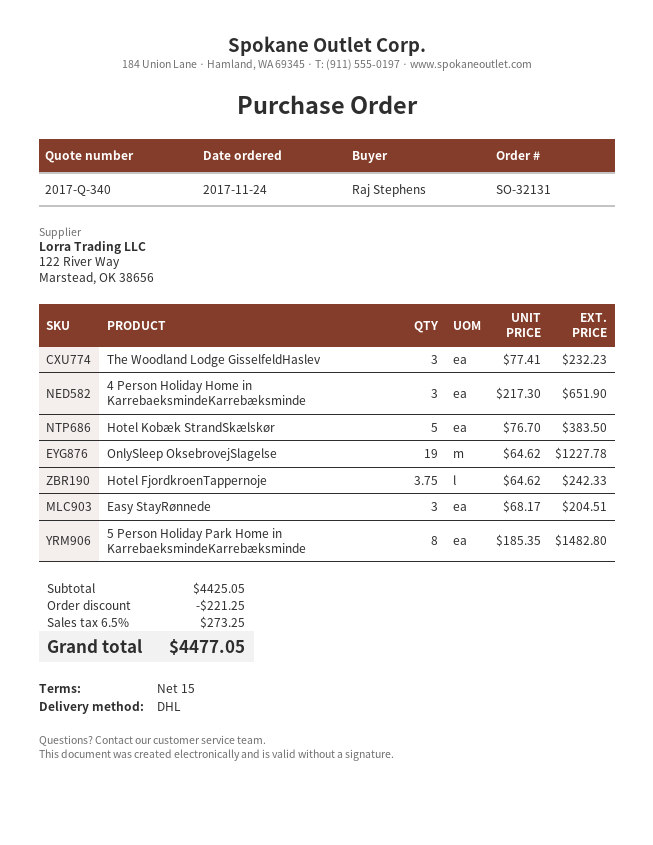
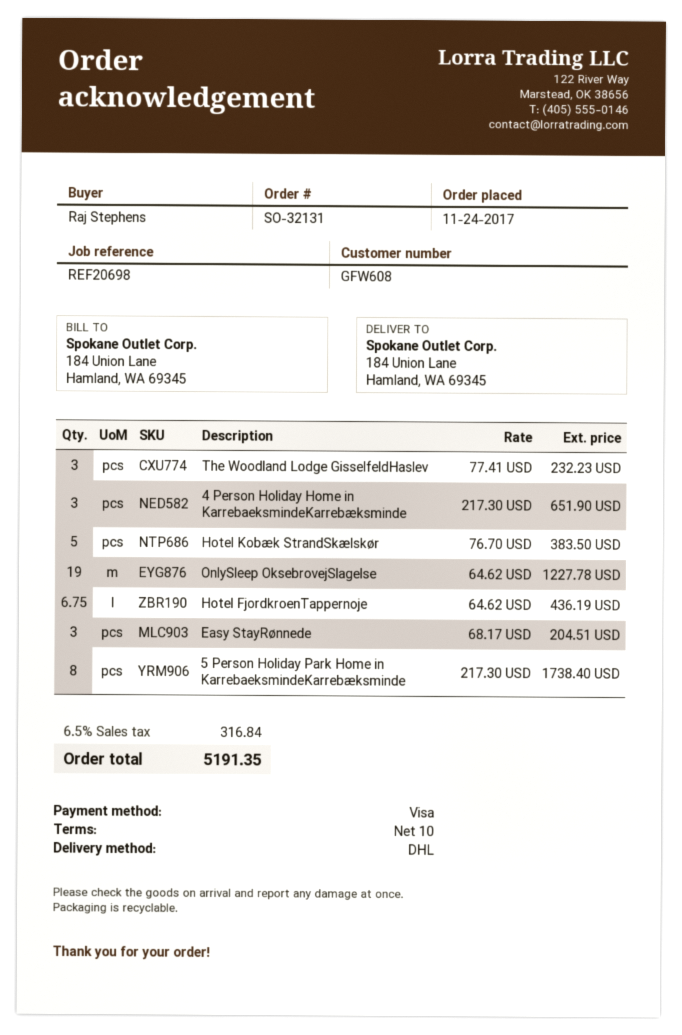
payment terms: 15 days -> 10 days
Hotel FjordkroenTappernoje: 3.75 x 64.62 = 242.33 -> 6.75 x 64.62 = 436.19
5 Person Holiday Park Home in KarrebaeksmindeKarrebæksminde: 8 x 185.35 = 1482.80 -> 8 x 217.30 = 1738.40
discount: 221.25 -> none
tax: 6.5% = 273.25 -> 6.5% = 316.84
total: 4477.05 -> 5191.35

